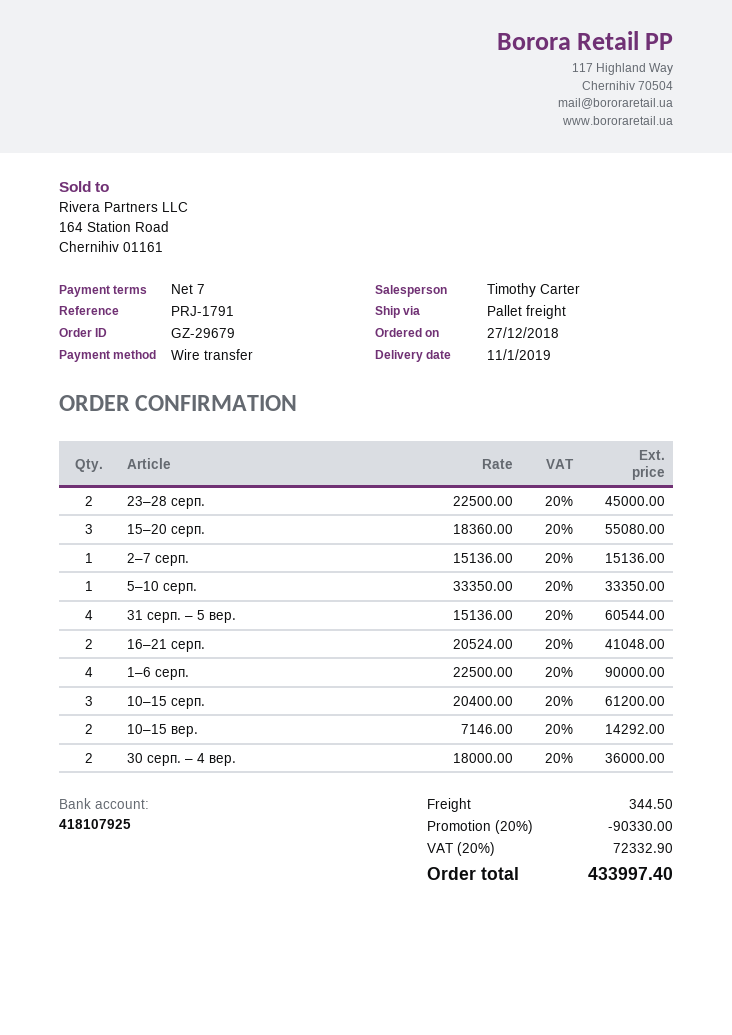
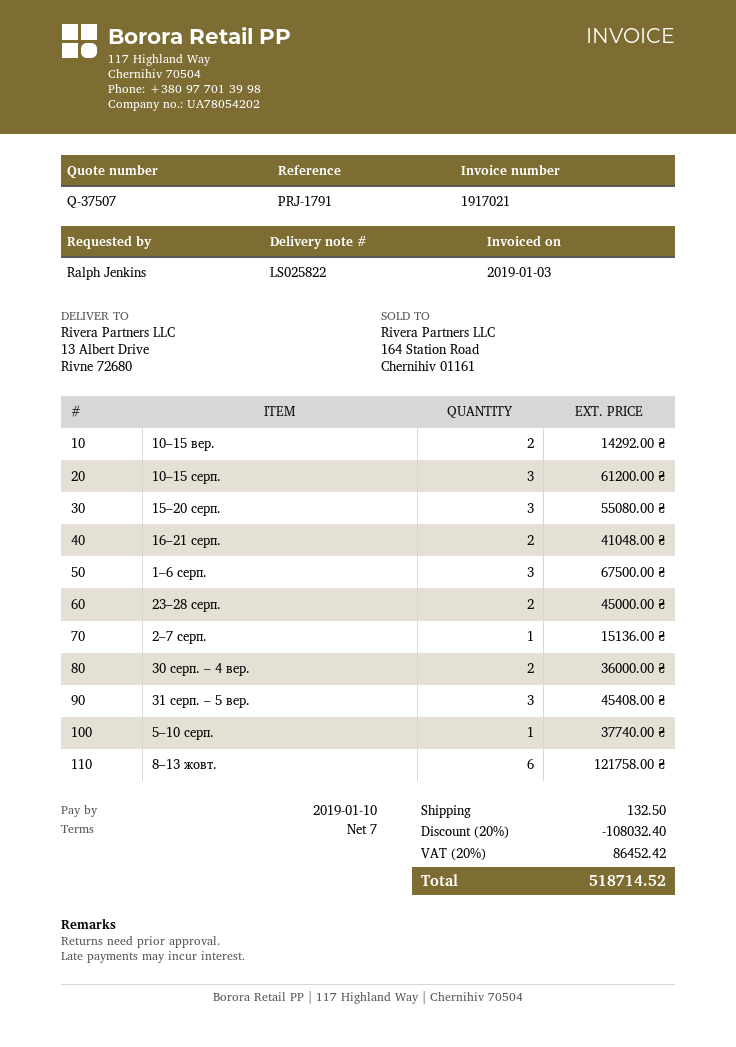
5–10 серп.: 1 for 33350.00 -> 1 for 37740.00
31 серп. – 5 вер.: 4 for 60544.00 -> 3 for 45408.00
1–6 серп.: 4 for 90000.00 -> 3 for 67500.00
8–13 жовт.: none -> 6 for 121758.00
discount: 20% = 90330.00 -> 20% = 108032.40
shipping: 344.50 -> 132.50
tax: 20% = 72332.90 -> 20% = 86452.42
total: 433997.40 -> 518714.52

